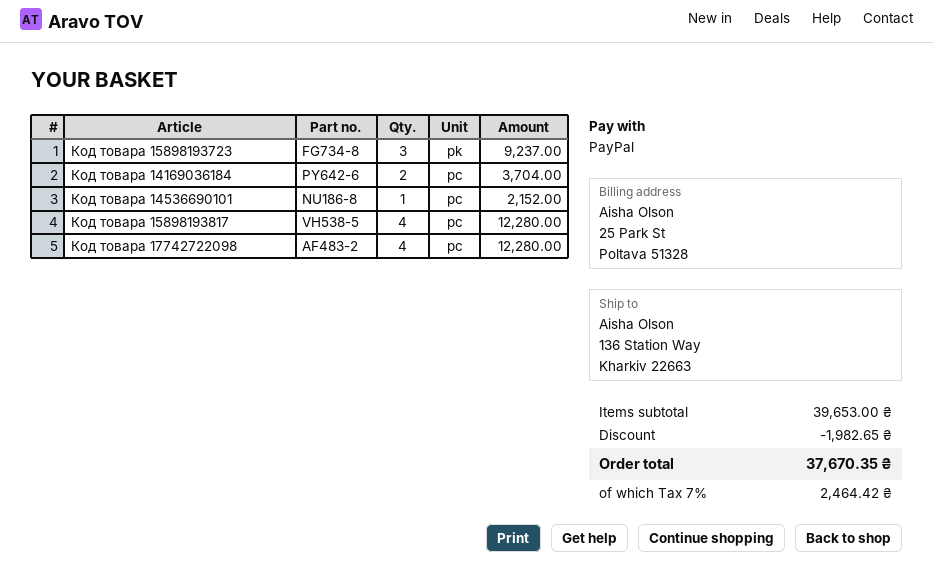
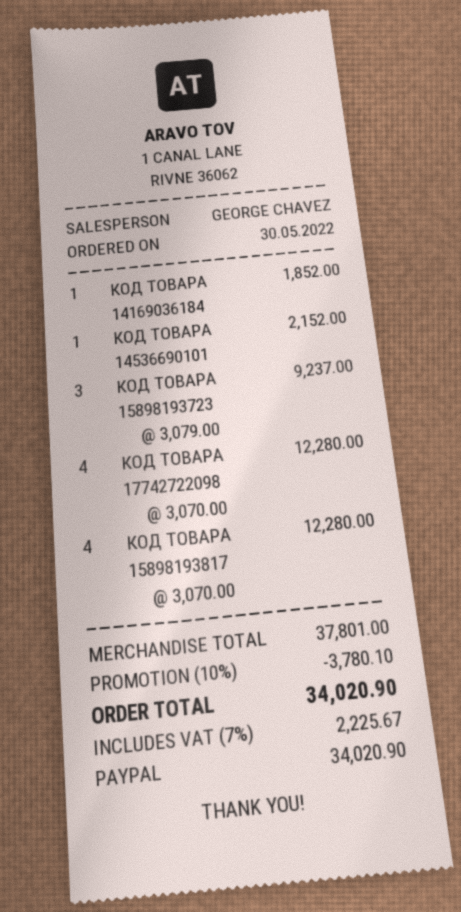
Код товара 14169036184: 2 for 3704.00 -> 1 for 1852.00
subtotal: 39653.00 -> 37801.00
discount: 1982.65 -> 3780.10
tax: 7% = 2464.42 -> 7% = 2225.67
total: 37670.35 -> 34020.90

